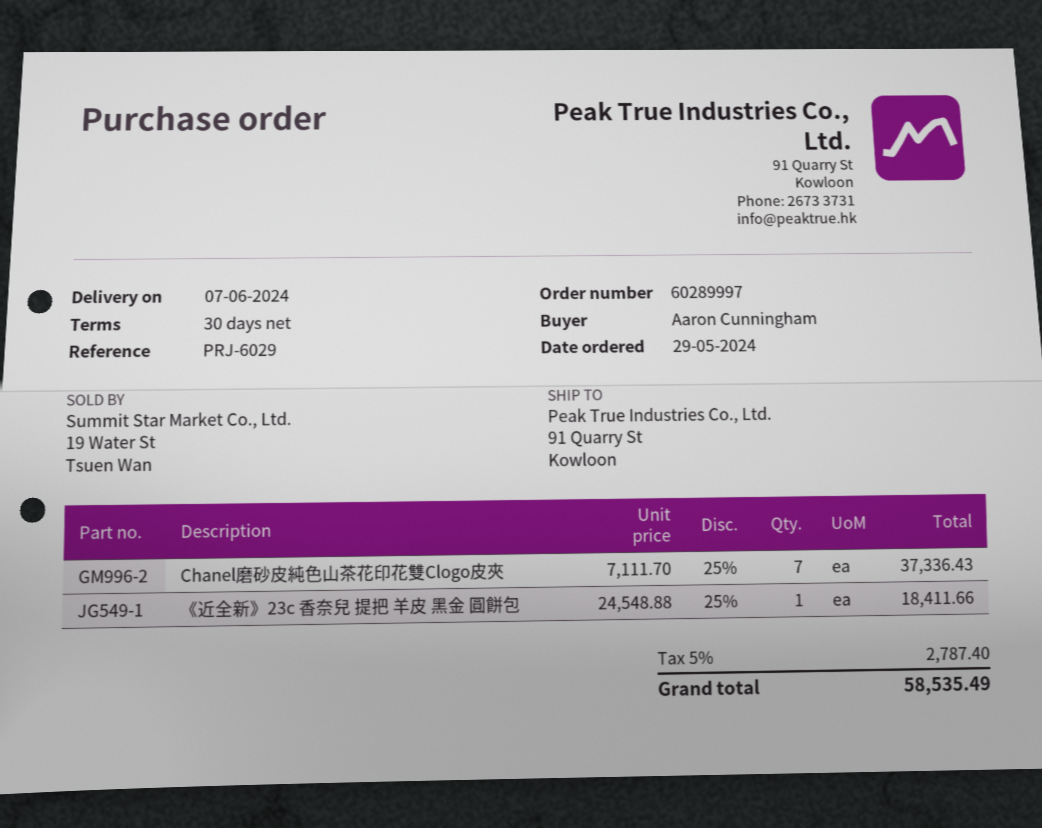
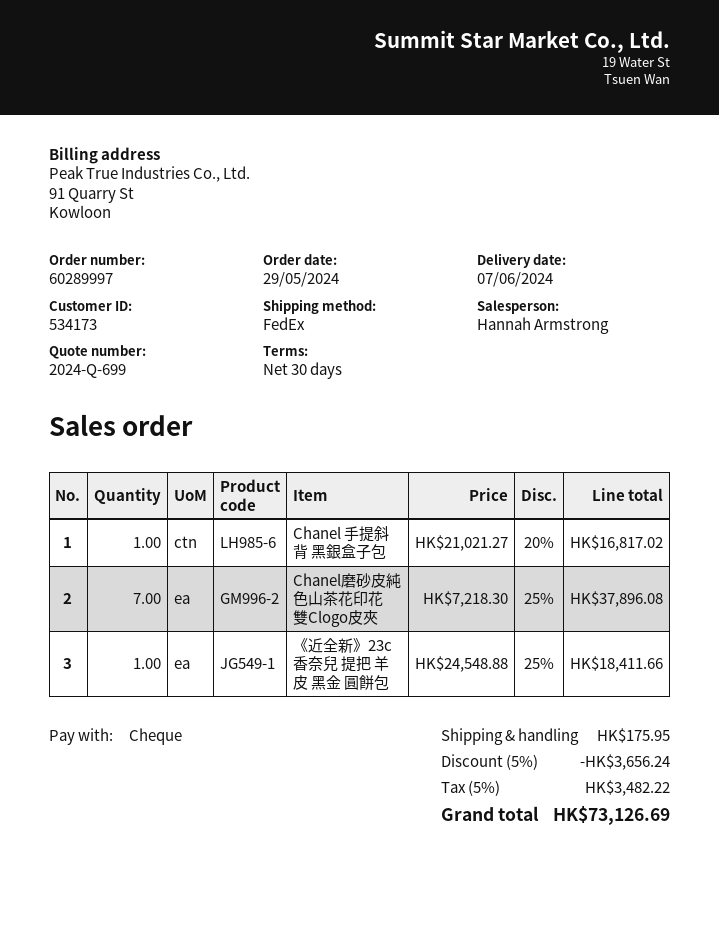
Chanel磨砂皮純色山茶花印花雙Clogo皮夾: 7 x 7111.70 - 25% = 37336.43 -> 7 x 7218.30 - 25% = 37896.08
Chanel 手提斜背 黑銀盒子包: none -> 1 x 21021.27 - 20% = 16817.02
discount: none -> 5% = 3656.24
shipping: none -> 175.95
tax: 5% = 2787.40 -> 5% = 3482.22
total: 58535.49 -> 73126.69

